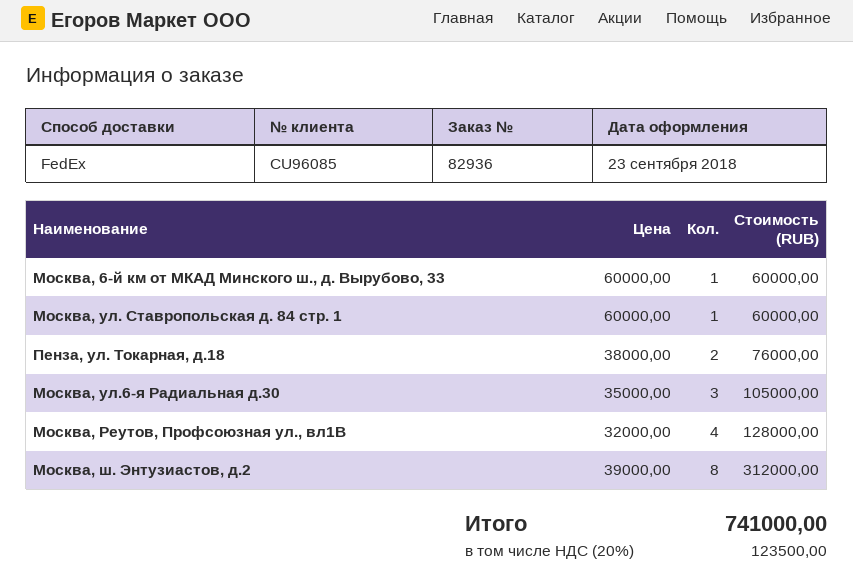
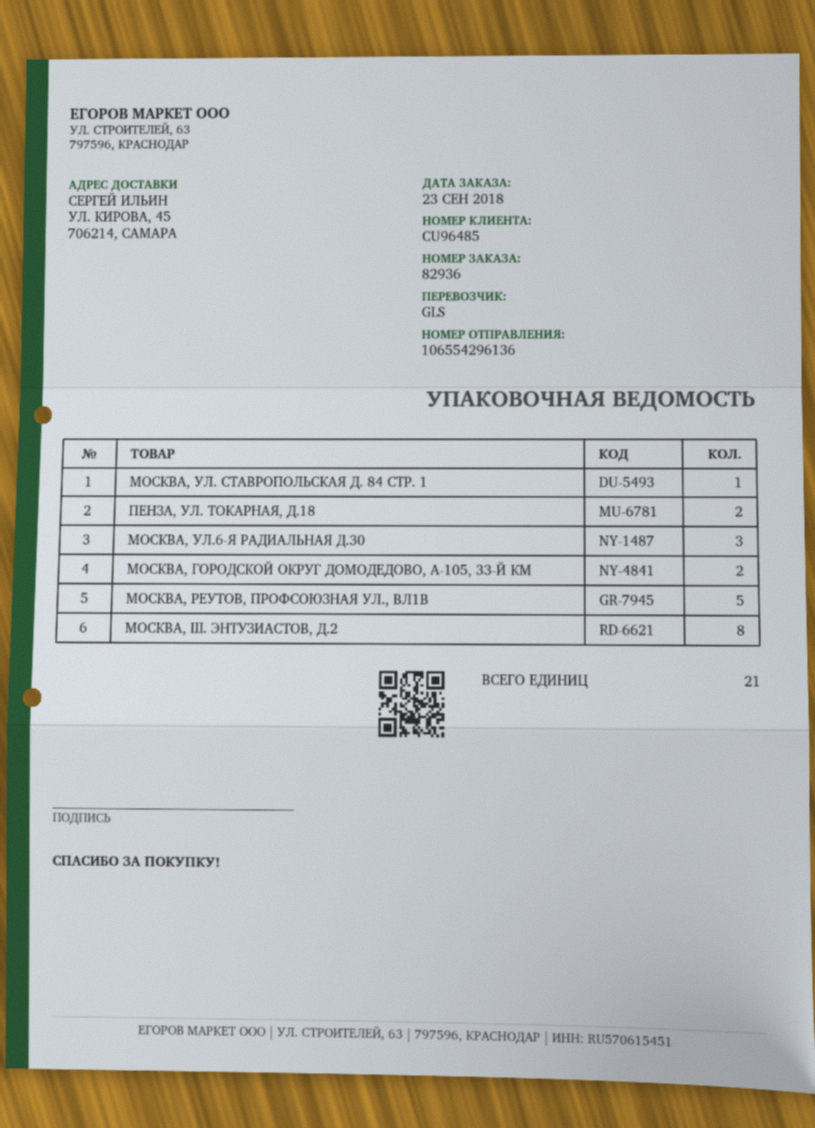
customer number: CU96085 -> CU96485
shipping method: FedEx -> GLS
Москва, 6-й км от МКАД Минского ш., д. Вырубово, 33: 1 -> none
Москва, Реутов, Профсоюзная ул., вл1В: 4 -> 5
МОСКВА, ГОРОДСКОЙ ОКРУГ ДОМОДЕДОВО, А-105, 33-Й КМ: none -> 2

